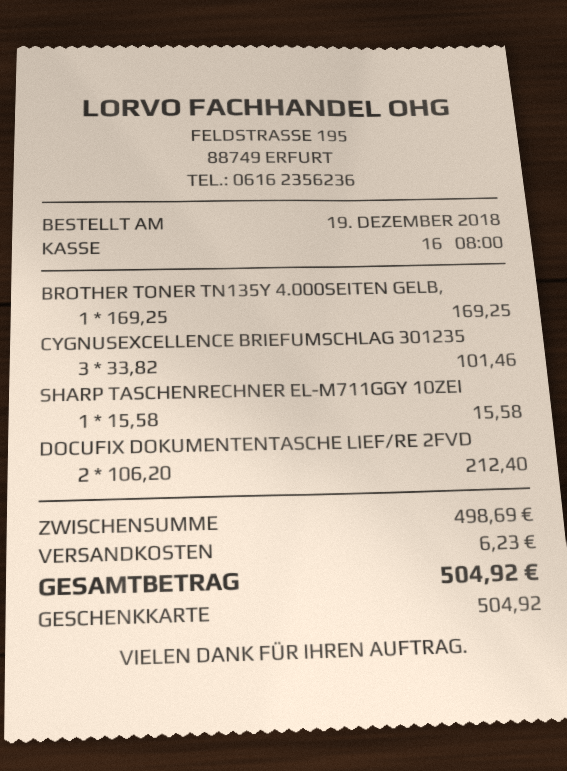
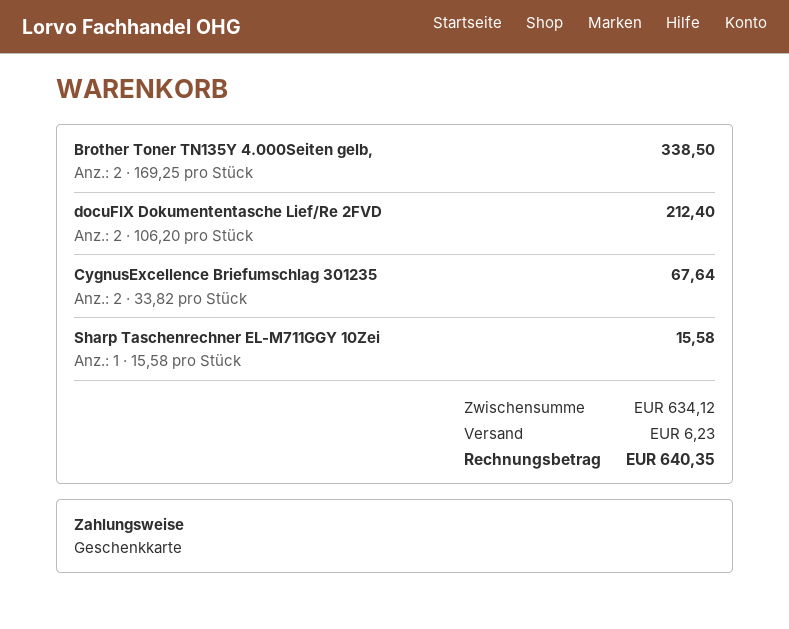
BROTHER TONER TN135Y 4.000SEITEN GELB,: 1 x 169.25 = 169.25 -> 2 x 169.25 = 338.50
CYGNUSEXCELLENCE BRIEFUMSCHLAG 301235: 3 x 33.82 = 101.46 -> 2 x 33.82 = 67.64
subtotal: 498.69 -> 634.12
total: 504.92 -> 640.35

